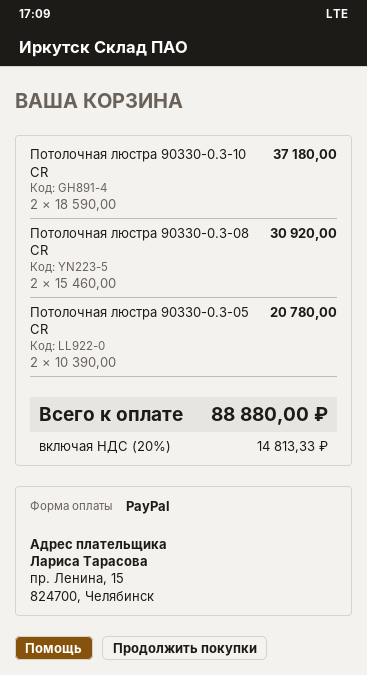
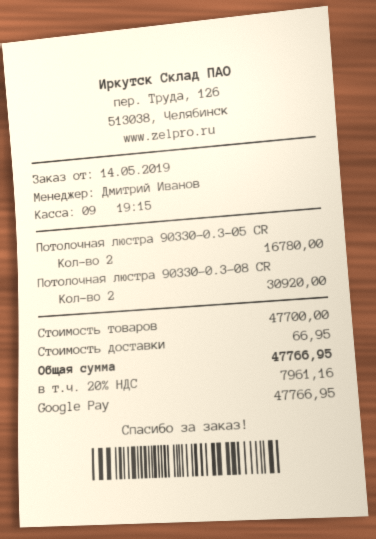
payment method: PayPal -> Google Pay
Потолочная люстра 90330-0.3-10 CR: 2 for 37180.00 -> none
Потолочная люстра 90330-0.3-05 CR: 2 for 20780.00 -> 2 for 16780.00
shipping: none -> 66.95
tax: 20% = 14813.33 -> 20% = 7961.16
total: 88880.00 -> 47766.95

